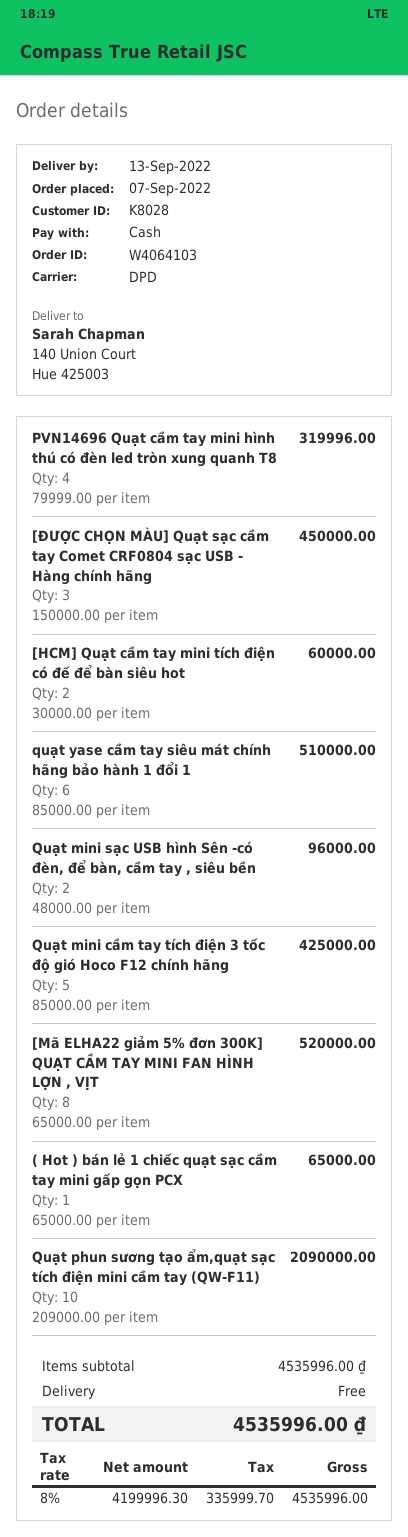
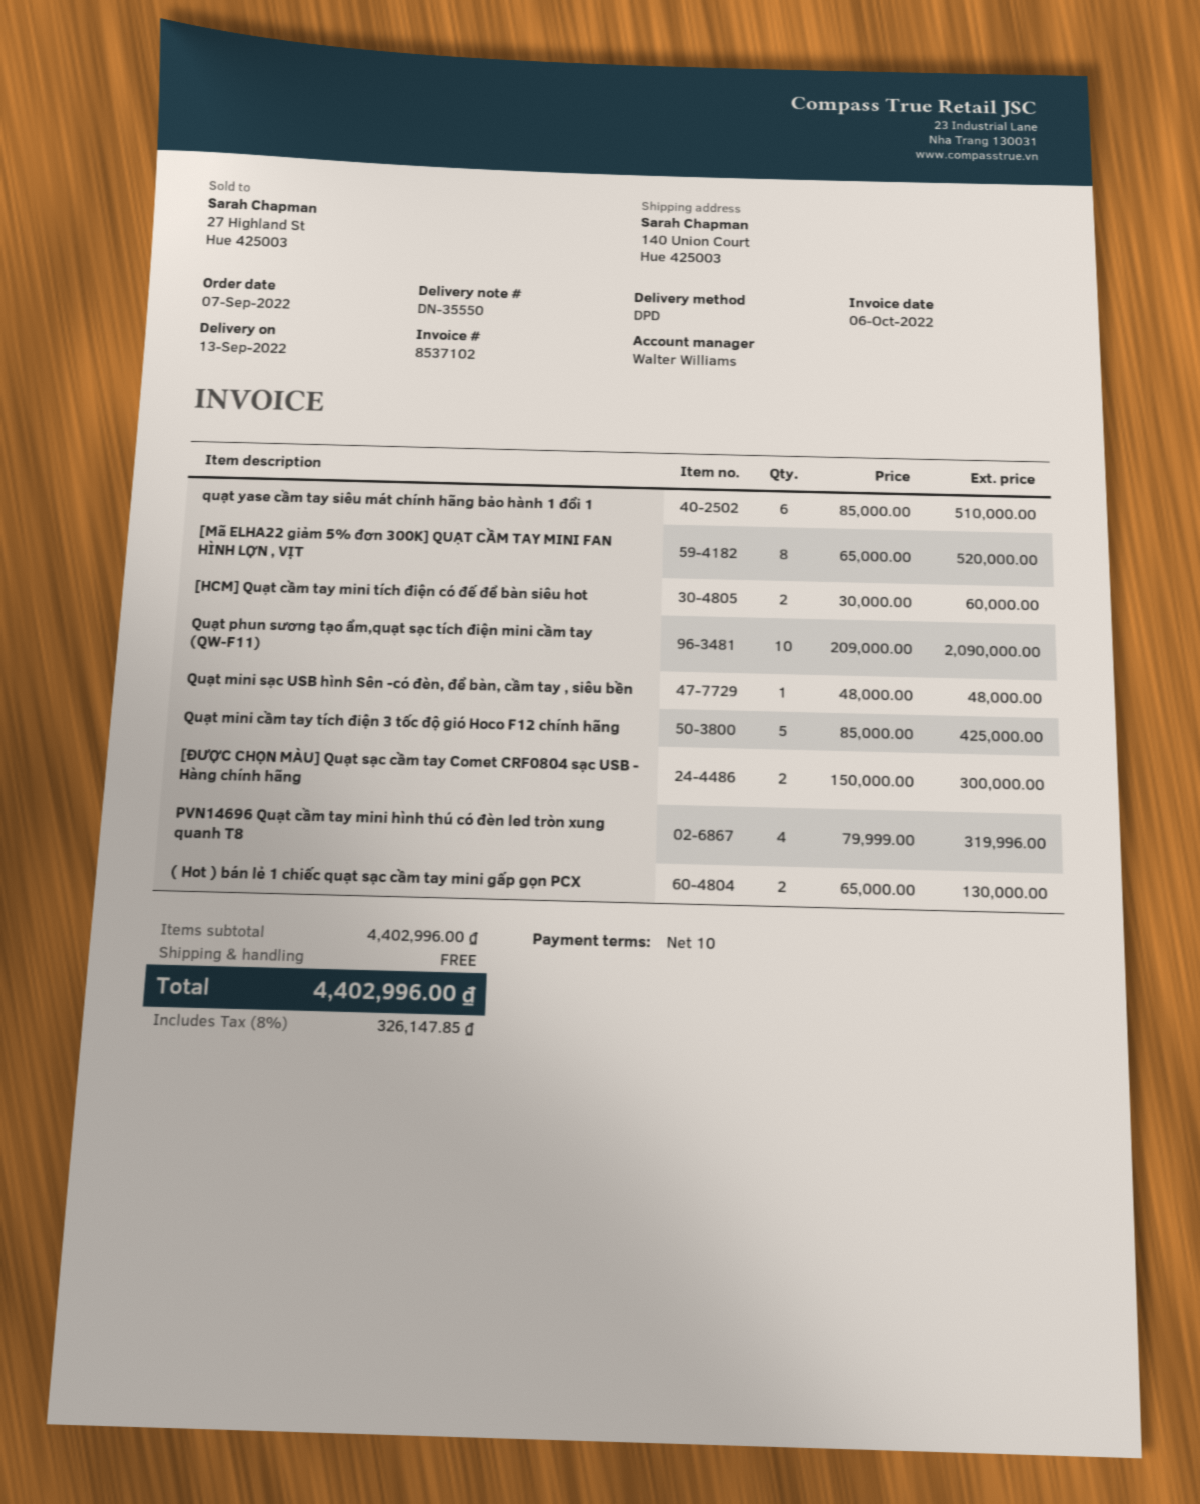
[ĐƯỢC CHỌN MÀU] Quạt sạc cầm tay Comet CRF0804 sạc USB - Hàng chính hãng: 3 x 150000.00 = 450000.00 -> 2 x 150000.00 = 300000.00
Quạt mini sạc USB hình Sên -có đèn, để bàn, cầm tay , siêu bền: 2 x 48000.00 = 96000.00 -> 1 x 48000.00 = 48000.00
( Hot ) bán lẻ 1 chiếc quạt sạc cầm tay mini gấp gọn PCX: 1 x 65000.00 = 65000.00 -> 2 x 65000.00 = 130000.00
subtotal: 4535996.00 -> 4402996.00
tax: 8% = 335999.70 -> 8% = 326147.85
total: 4535996.00 -> 4402996.00

